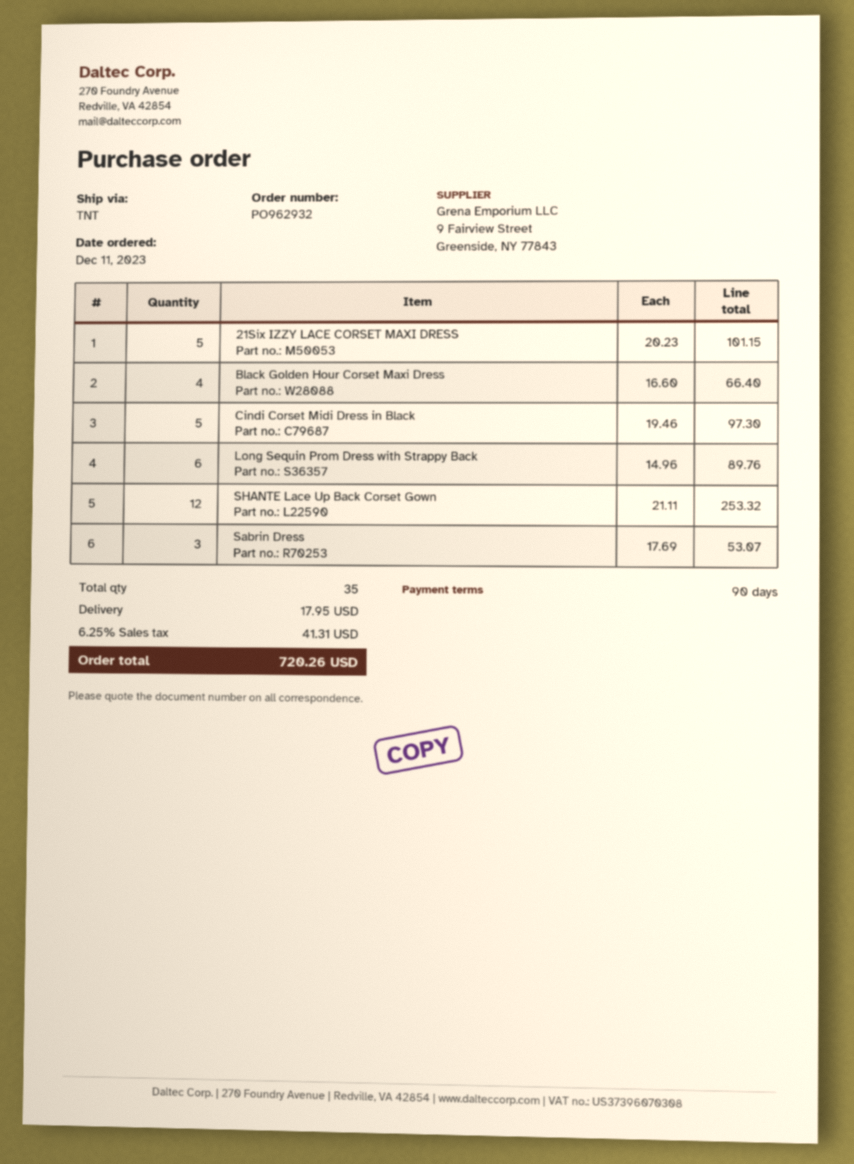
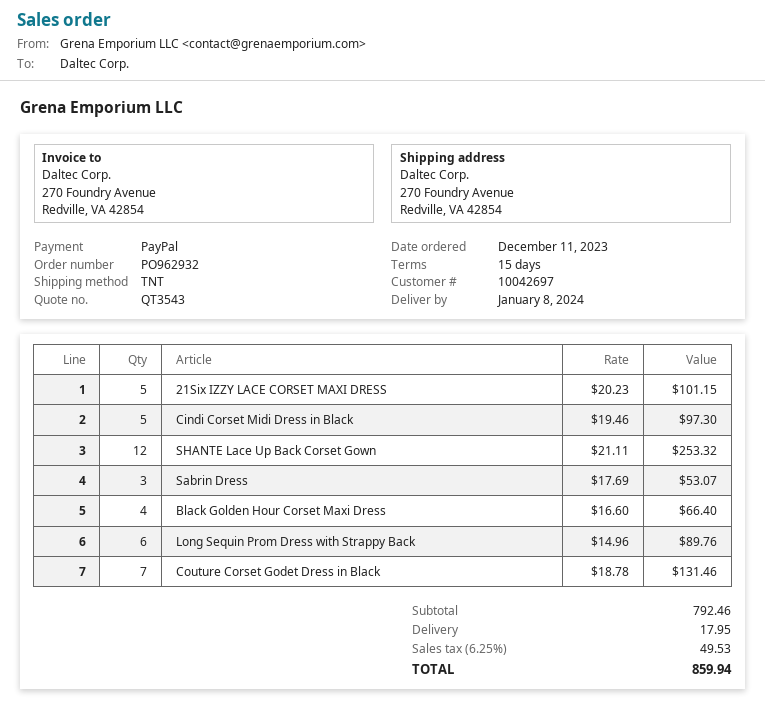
payment terms: 90 days -> 15 days
Couture Corset Godet Dress in Black: none -> 7 x 18.78 = 131.46
tax: 6.25% = 41.31 -> 6.25% = 49.53
total: 720.26 -> 859.94

